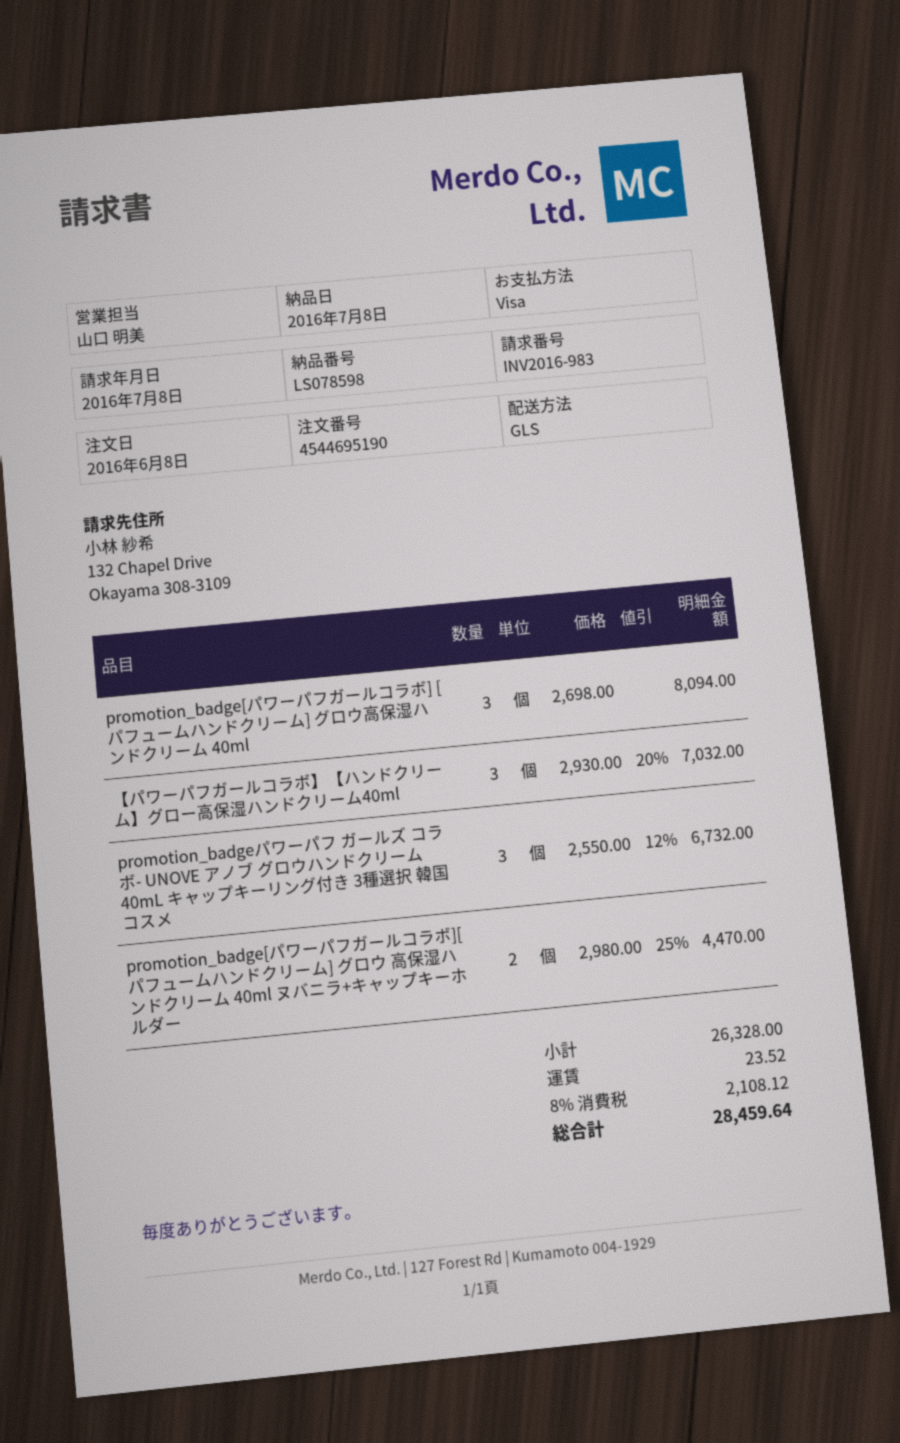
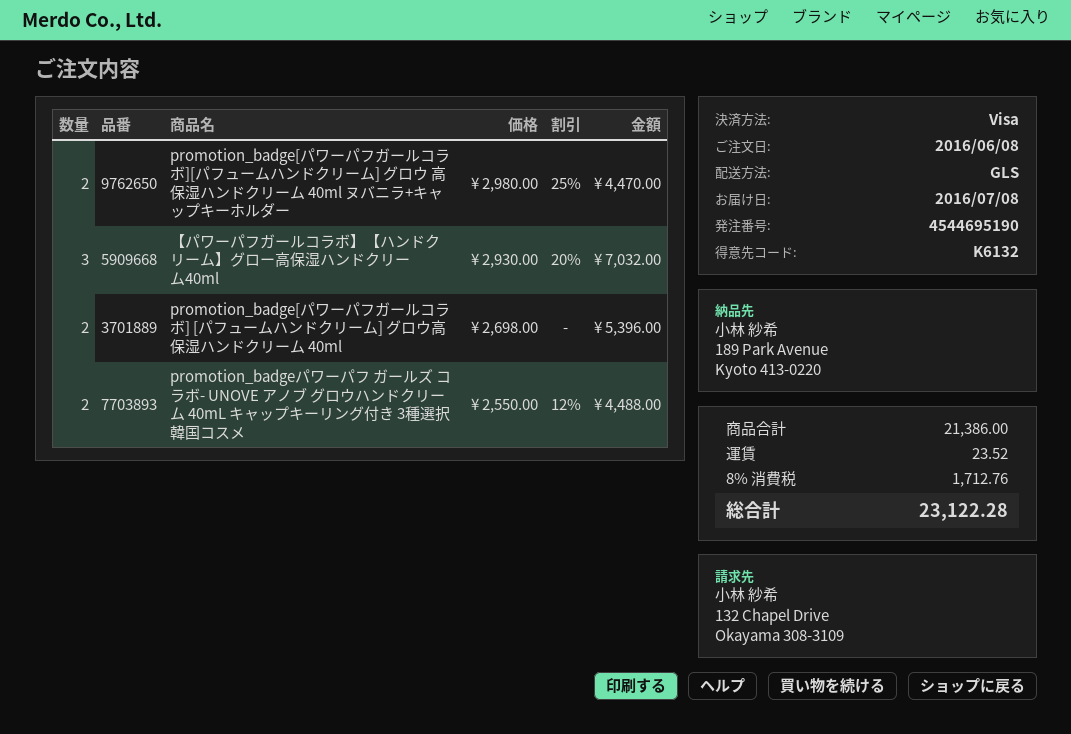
promotion_badge[パワーパフガールコラボ] [パフュームハンドクリーム] グロウ高保湿ハンドクリーム 40ml: 3 x 2698.00 = 8094.00 -> 2 x 2698.00 = 5396.00
promotion_badgeパワーパフ ガールズ コラボ- UNOVE アノブ グロウハンドクリーム 40mL キャップキーリング付き 3種選択 韓国コスメ: 3 x 2550.00 - 12% = 6732.00 -> 2 x 2550.00 - 12% = 4488.00
subtotal: 26328.00 -> 21386.00
tax: 8% = 2108.12 -> 8% = 1712.76
total: 28459.64 -> 23122.28

